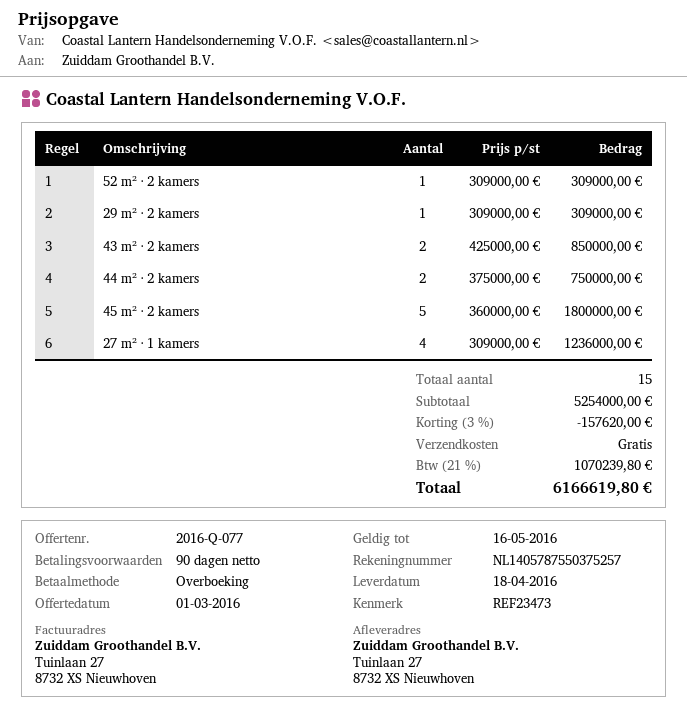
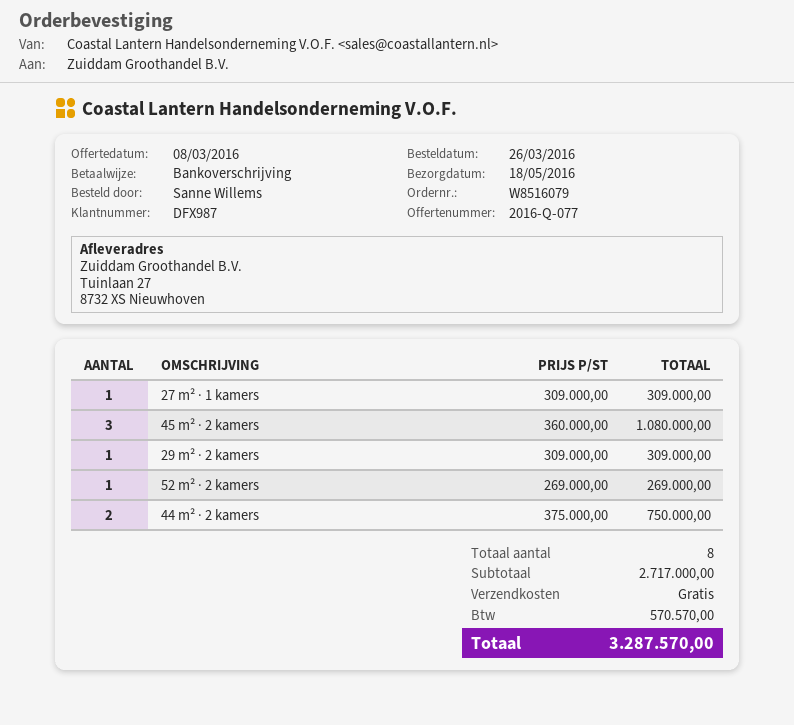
quote date: 2016-03-01 -> 2016-03-08
delivery date: 2016-04-18 -> 2016-05-18
52 m² · 2 kamers: 1 x 309000.00 = 309000.00 -> 1 x 269000.00 = 269000.00
43 m² · 2 kamers: 2 x 425000.00 = 850000.00 -> none
45 m² · 2 kamers: 5 x 360000.00 = 1800000.00 -> 3 x 360000.00 = 1080000.00
27 m² · 1 kamers: 4 x 309000.00 = 1236000.00 -> 1 x 309000.00 = 309000.00
total quantity: 15 -> 8
subtotal: 5254000.00 -> 2717000.00
discount: 3% = 157620.00 -> none
tax: 1070239.80 -> 570570.00
total: 6166619.80 -> 3287570.00

